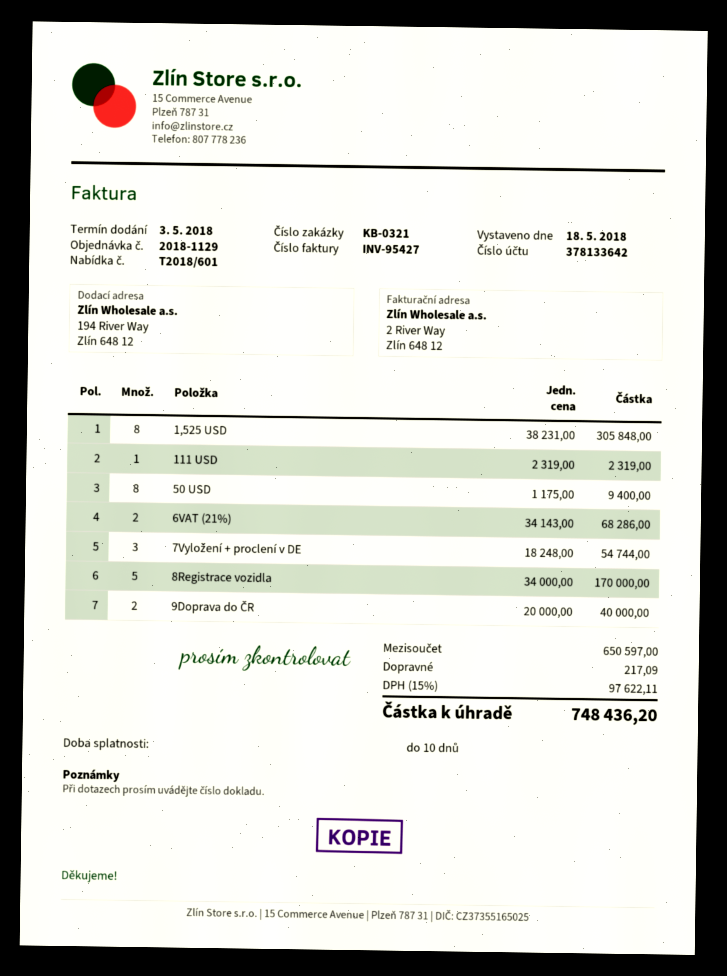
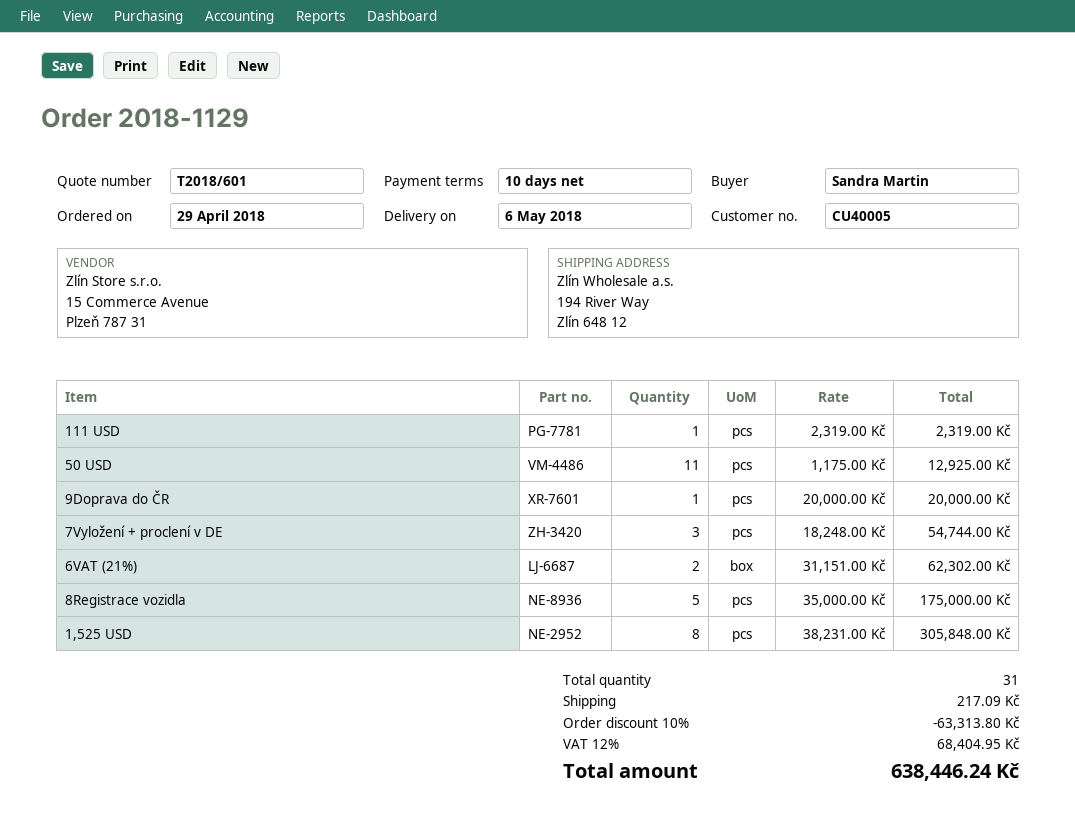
delivery date: 2018-05-03 -> 2018-05-06
50 USD: 8 x 1175.00 = 9400.00 -> 11 x 1175.00 = 12925.00
6VAT (21%): 2 x 34143.00 = 68286.00 -> 2 x 31151.00 = 62302.00
8Registrace vozidla: 5 x 34000.00 = 170000.00 -> 5 x 35000.00 = 175000.00
9Doprava do ČR: 2 x 20000.00 = 40000.00 -> 1 x 20000.00 = 20000.00
discount: none -> 10% = 63313.80
tax: 15% = 97622.11 -> 12% = 68404.95
total: 748436.20 -> 638446.24

